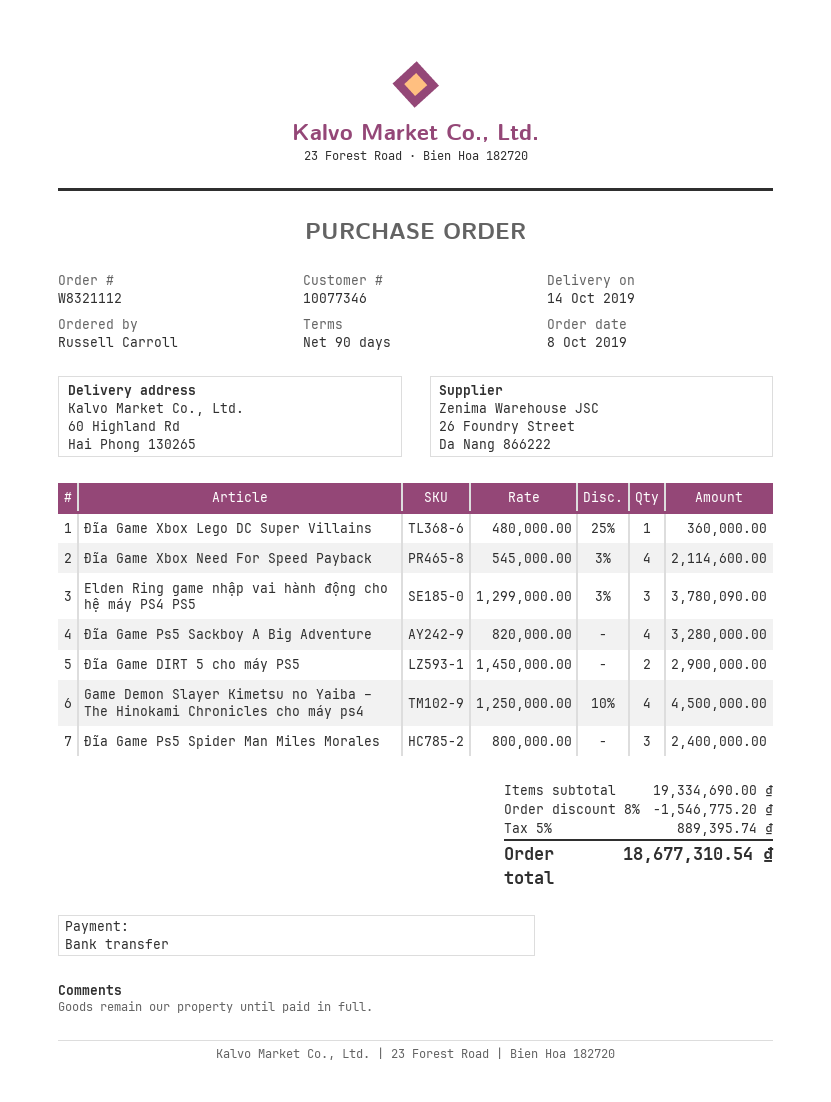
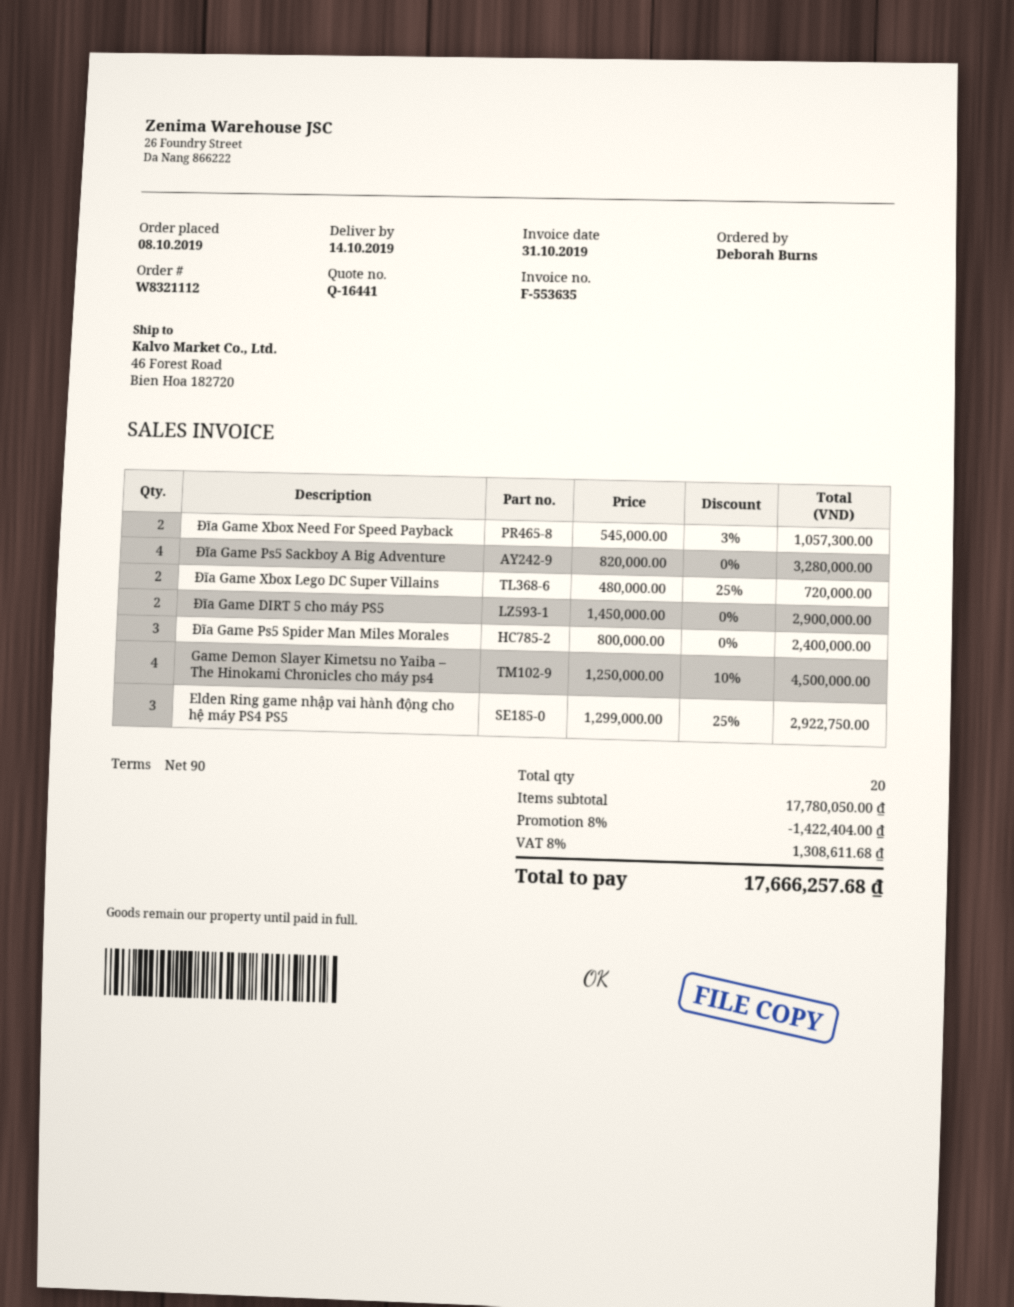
ordered by: Russell Carroll -> Deborah Burns
ship to: 60 Highland Rd, Hai Phong 130265 -> 46 Forest Road, Bien Hoa 182720
Đĩa Game Xbox Lego DC Super Villains: 1 x 480000.00 - 25% = 360000.00 -> 2 x 480000.00 - 25% = 720000.00
Đĩa Game Xbox Need For Speed Payback: 4 x 545000.00 - 3% = 2114600.00 -> 2 x 545000.00 - 3% = 1057300.00
Elden Ring game nhập vai hành động cho hệ máy PS4 PS5: 3 x 1299000.00 - 3% = 3780090.00 -> 3 x 1299000.00 - 25% = 2922750.00
subtotal: 19334690.00 -> 17780050.00
discount: 8% = 1546775.20 -> 8% = 1422404.00
tax: 5% = 889395.74 -> 8% = 1308611.68
total: 18677310.54 -> 17666257.68

